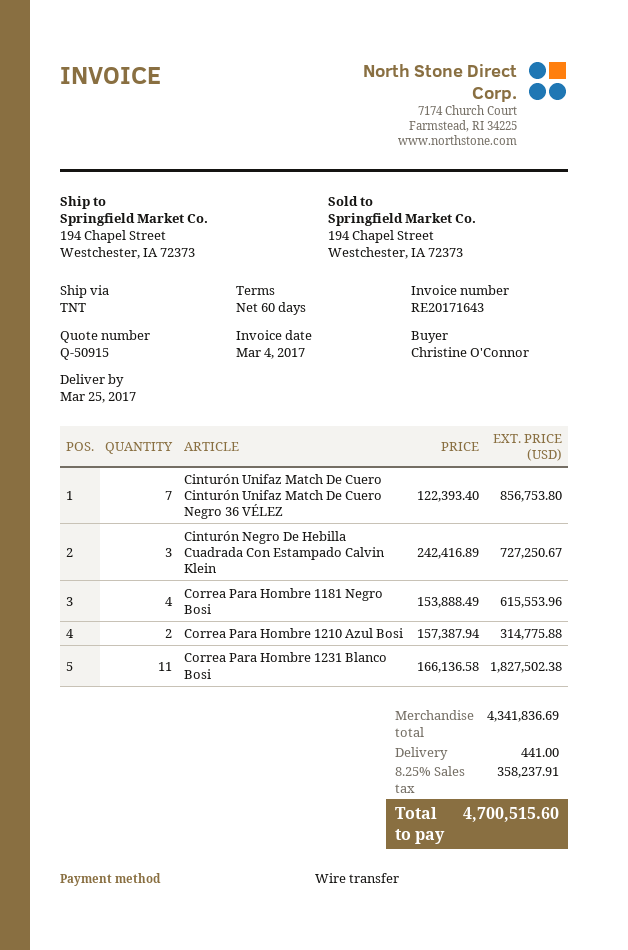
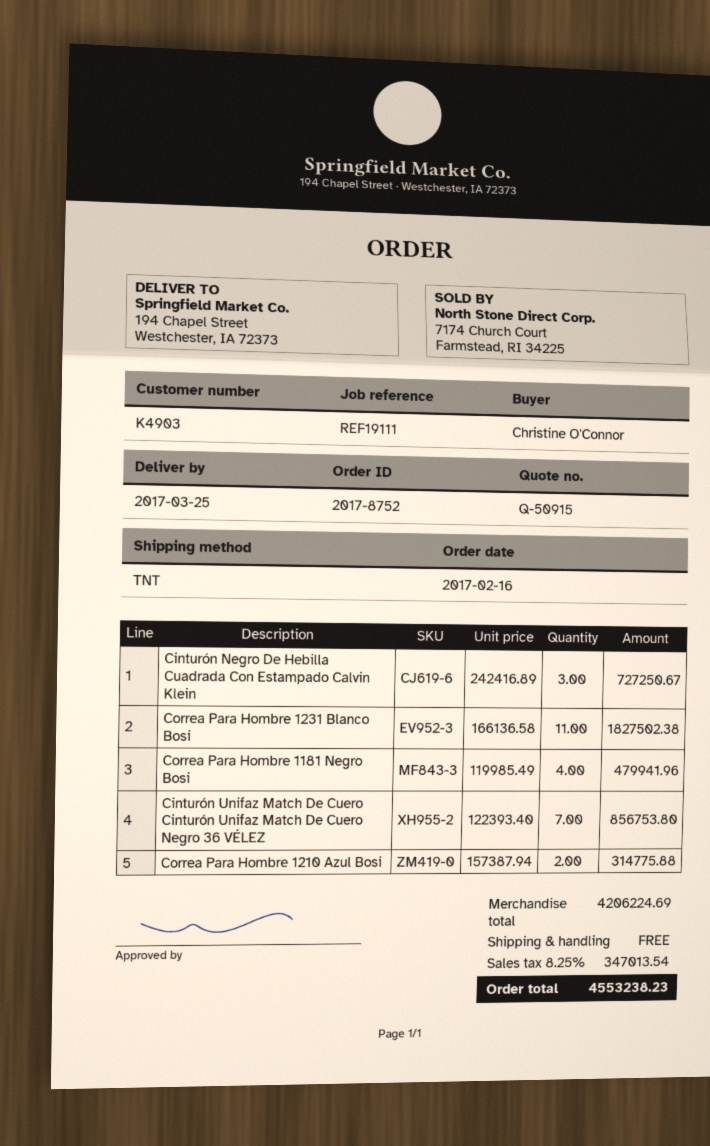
Correa Para Hombre 1181 Negro Bosi: 4 x 153888.49 = 615553.96 -> 4 x 119985.49 = 479941.96
subtotal: 4341836.69 -> 4206224.69
shipping: 441.00 -> 0.00
tax: 8.25% = 358237.91 -> 8.25% = 347013.54
total: 4700515.60 -> 4553238.23

